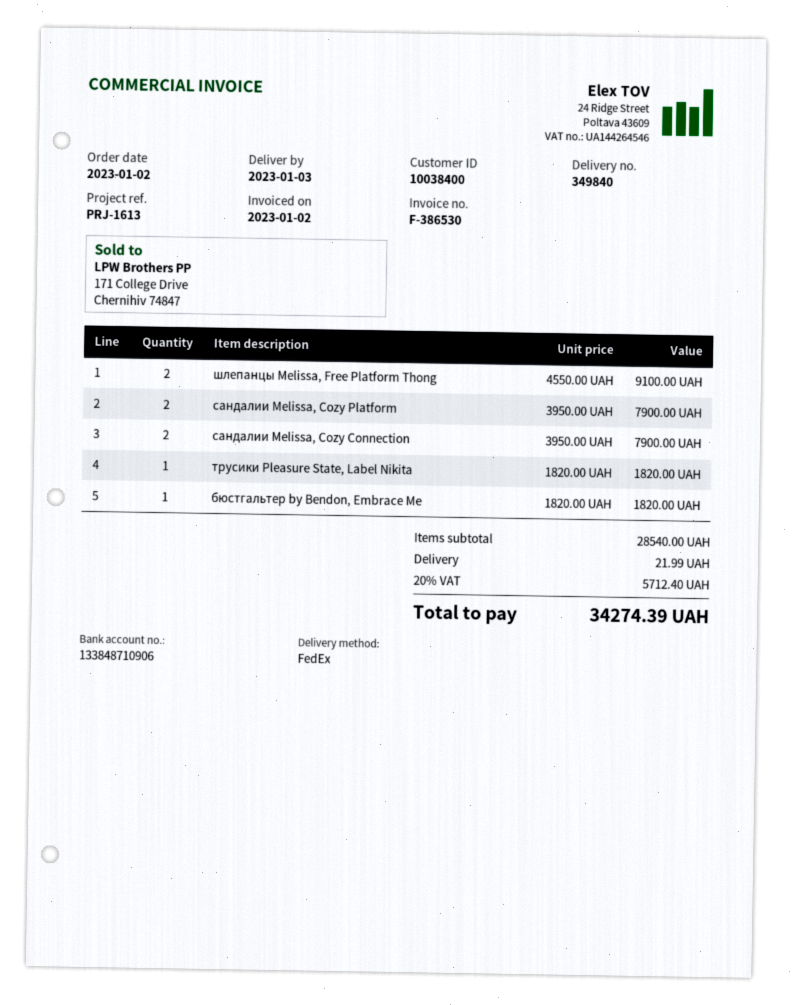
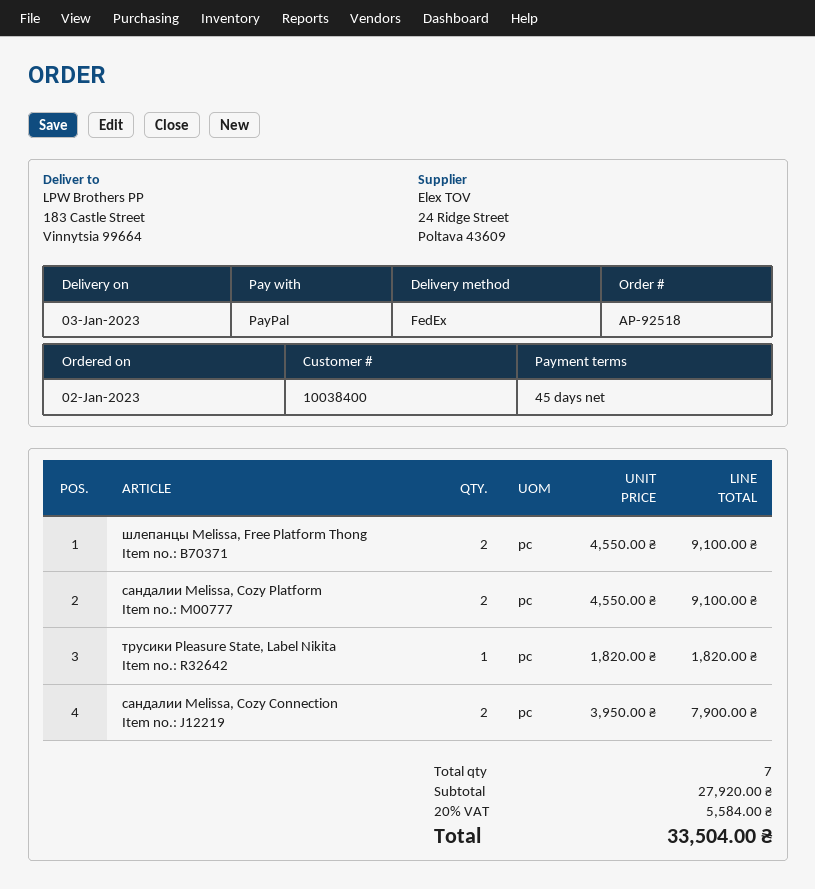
сандалии Melissa, Cozy Platform: 2 x 3950.00 = 7900.00 -> 2 x 4550.00 = 9100.00
бюстгальтер by Bendon, Embrace Me: 1 x 1820.00 = 1820.00 -> none
subtotal: 28540.00 -> 27920.00
shipping: 21.99 -> none
tax: 20% = 5712.40 -> 20% = 5584.00
total: 34274.39 -> 33504.00

